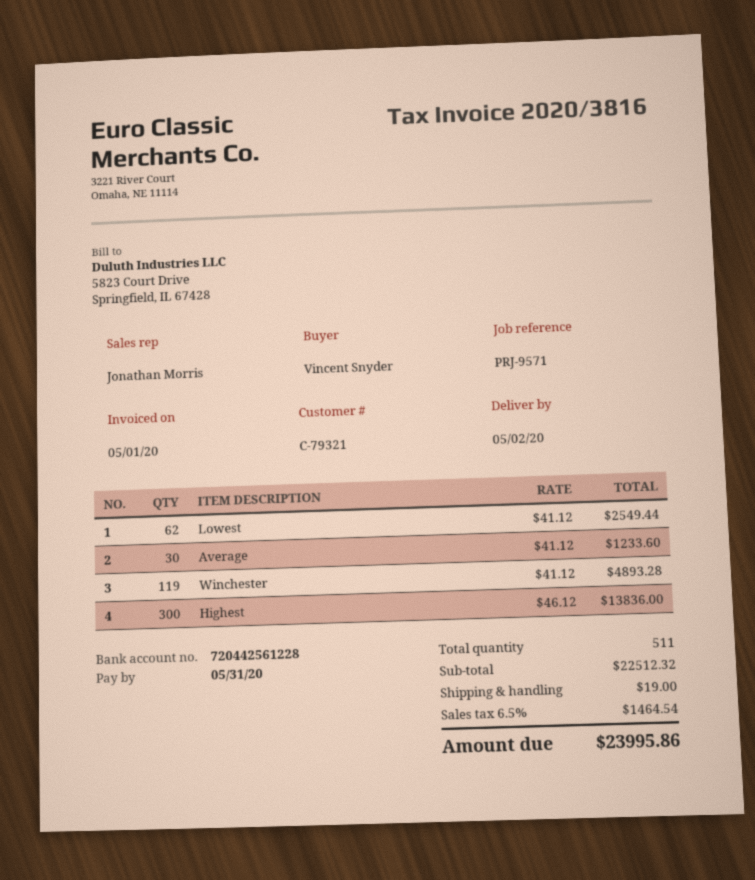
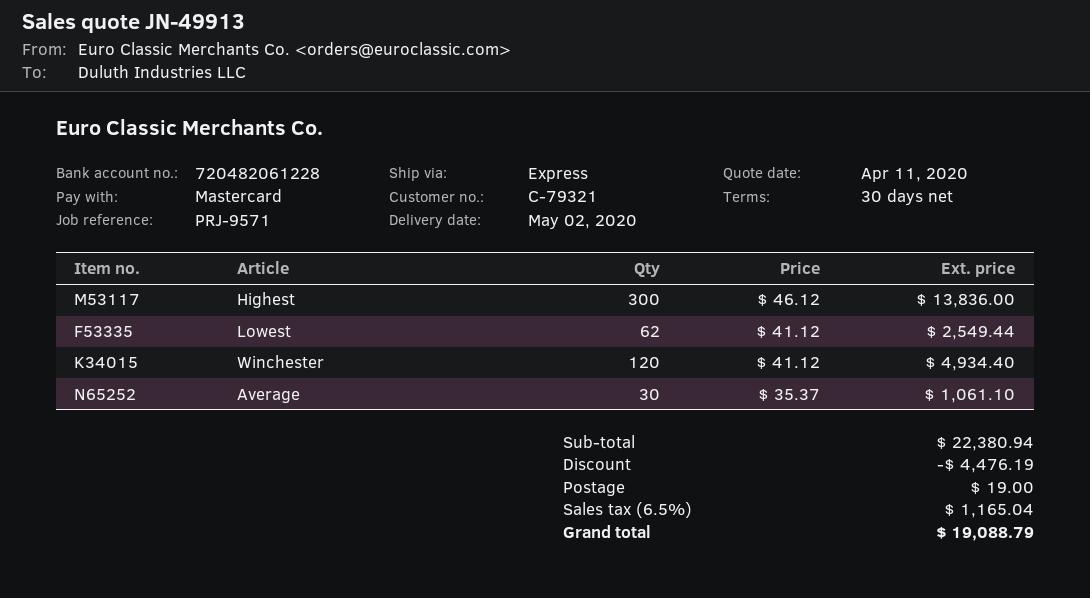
bank account: 720442561228 -> 720482061228
Average: 30 x 41.12 = 1233.60 -> 30 x 35.37 = 1061.10
Winchester: 119 x 41.12 = 4893.28 -> 120 x 41.12 = 4934.40
subtotal: 22512.32 -> 22380.94
discount: none -> 4476.19
tax: 6.5% = 1464.54 -> 6.5% = 1165.04
total: 23995.86 -> 19088.79

